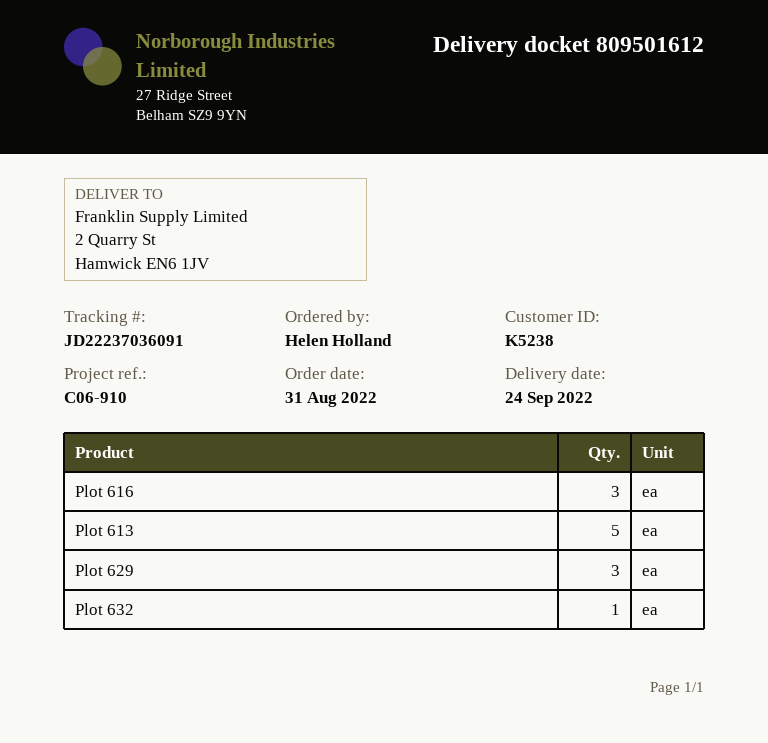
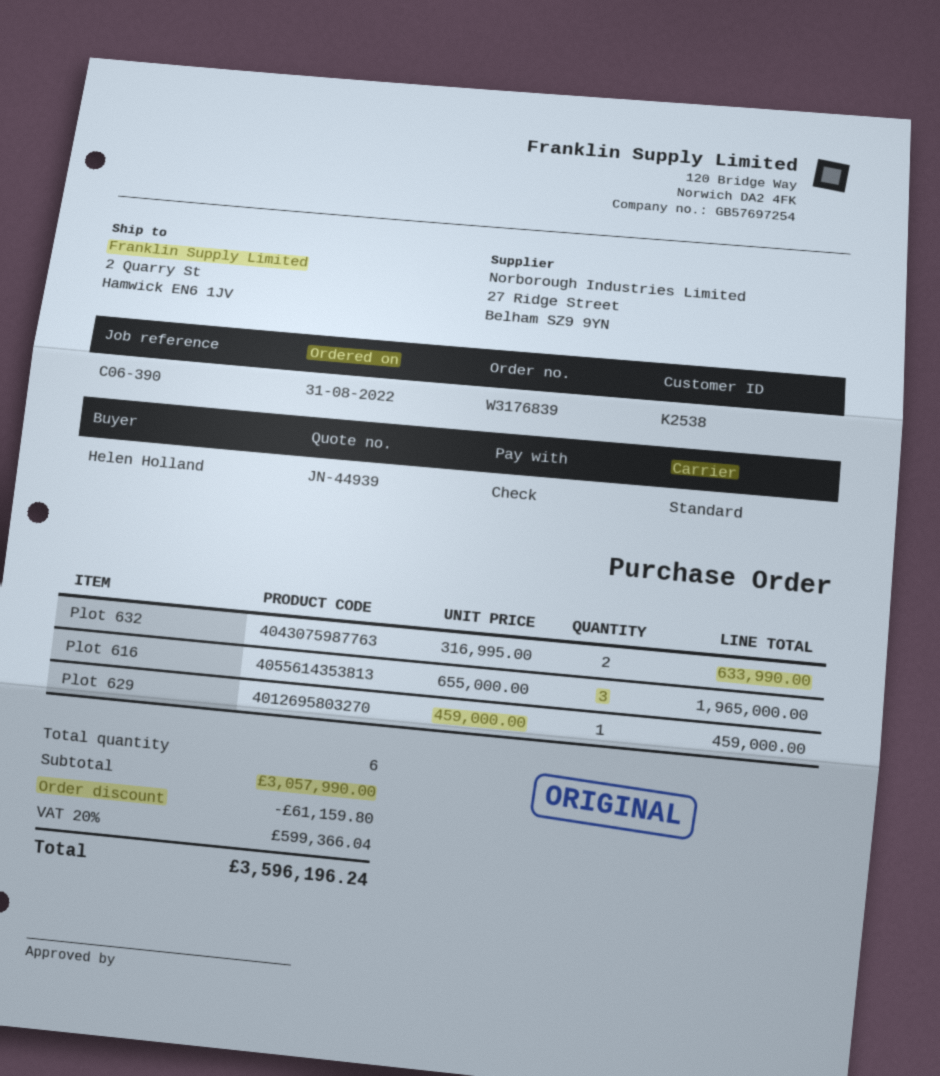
customer number: K5238 -> K2538
reference: C06-910 -> C06-390
Plot 613: 5 -> none
Plot 629: 3 -> 1
Plot 632: 1 -> 2

